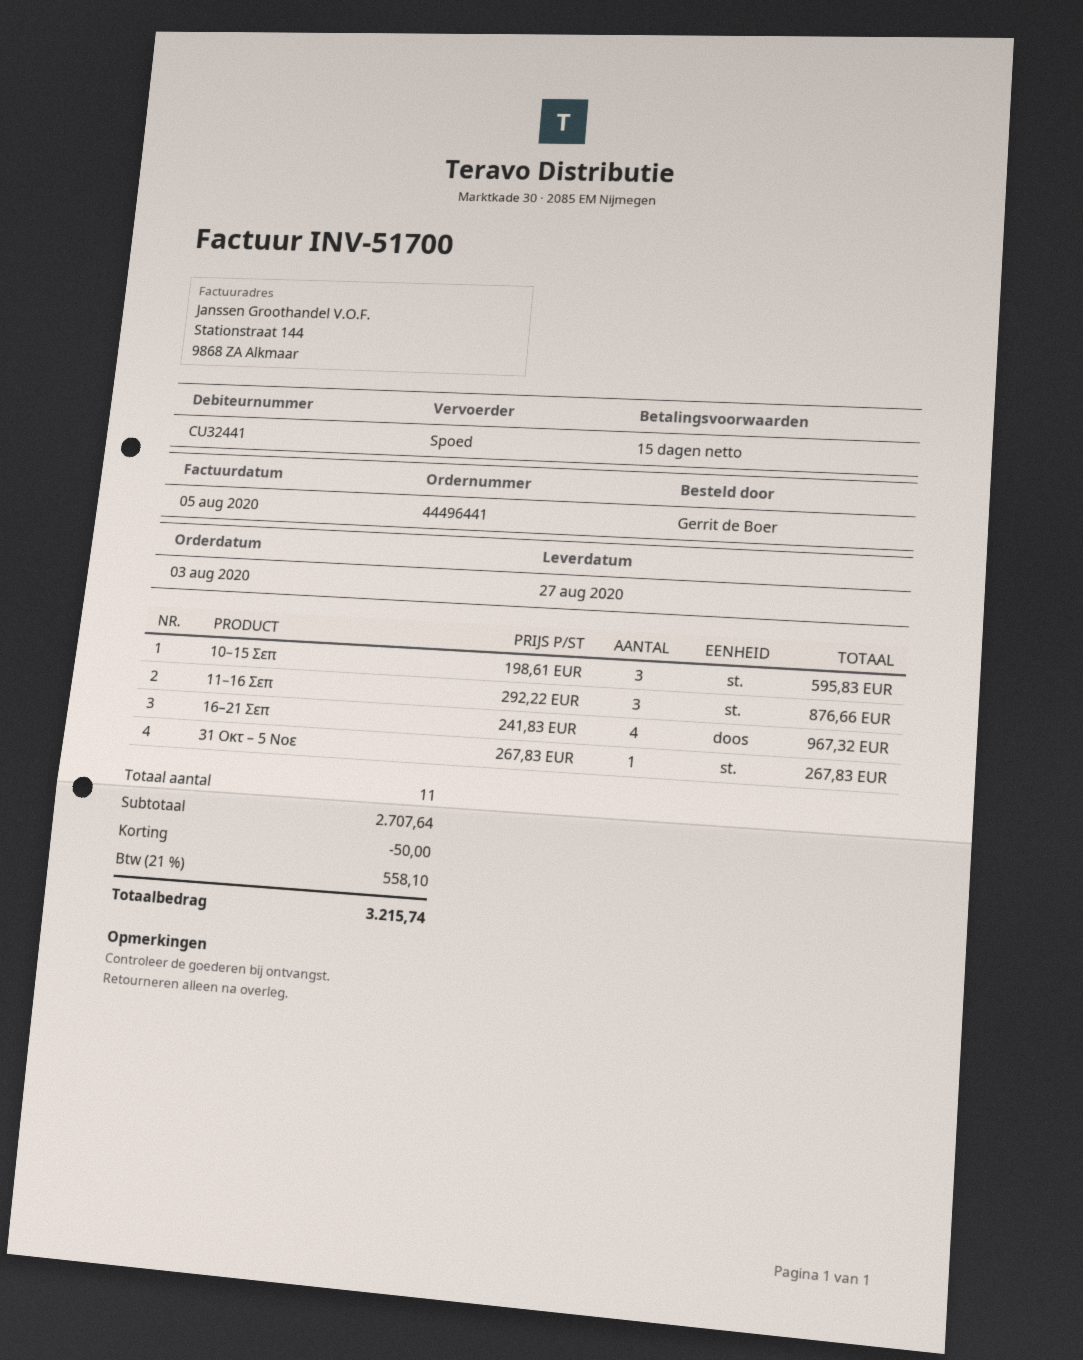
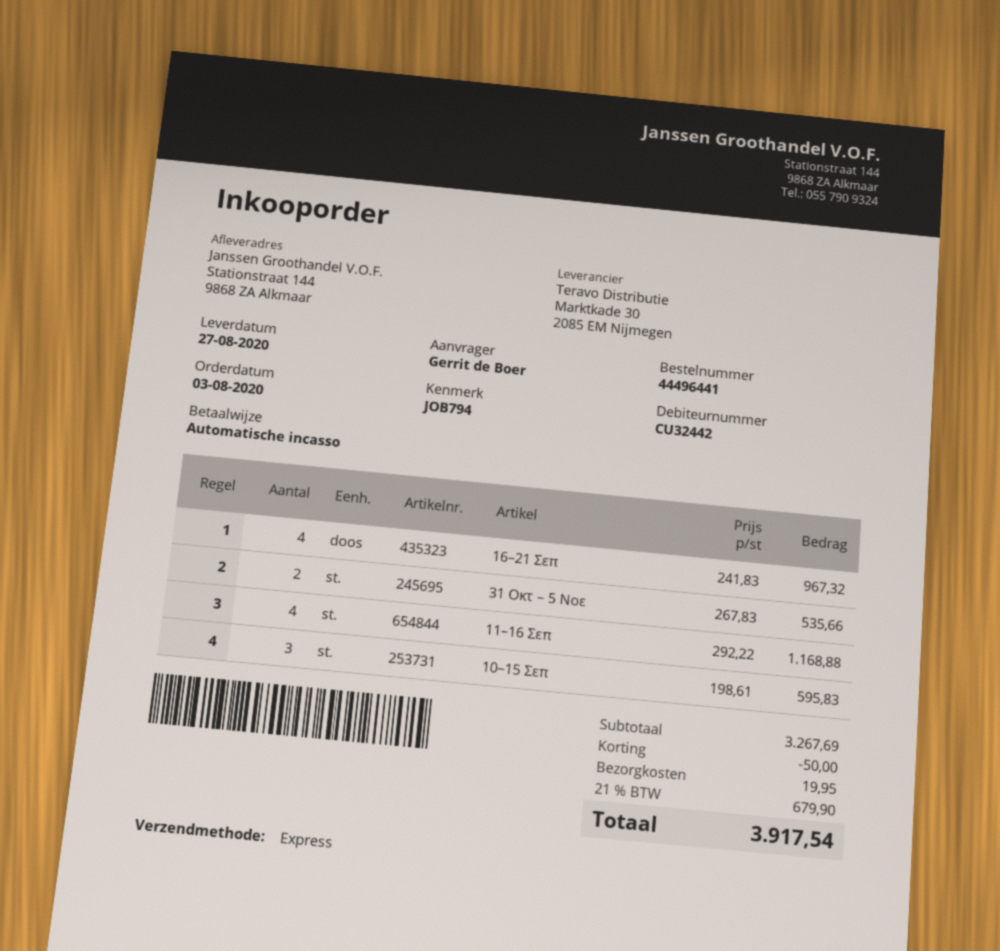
customer number: CU32441 -> CU32442
11–16 Σεπ: 3 x 292.22 = 876.66 -> 4 x 292.22 = 1168.88
31 Οκτ – 5 Νοε: 1 x 267.83 = 267.83 -> 2 x 267.83 = 535.66
subtotal: 2707.64 -> 3267.69
shipping: none -> 19.95
tax: 21% = 558.10 -> 21% = 679.90
total: 3215.74 -> 3917.54

